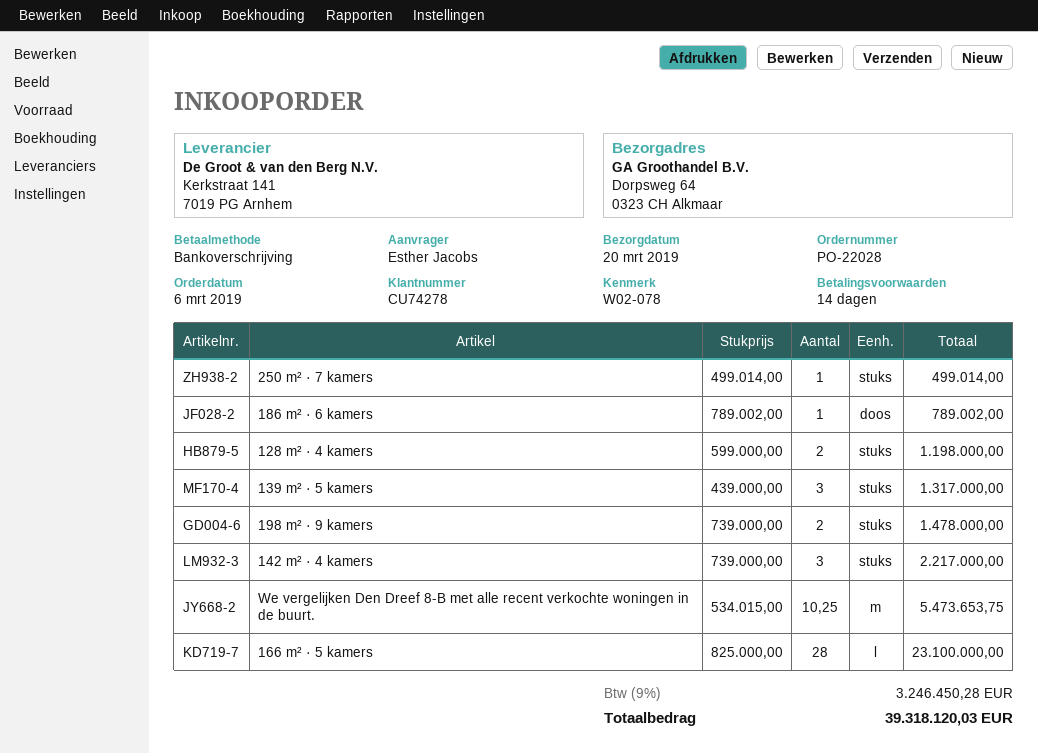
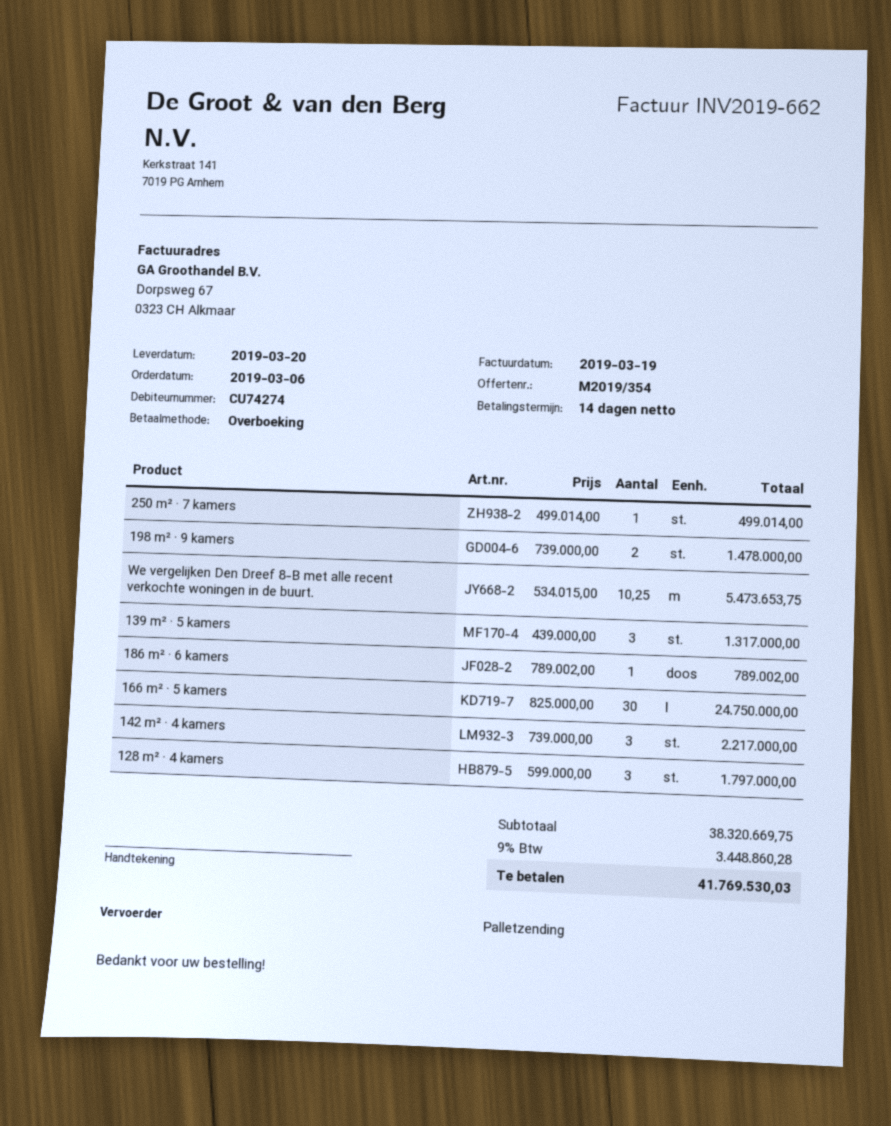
customer number: CU74278 -> CU74274
128 m² · 4 kamers: 2 x 599000.00 = 1198000.00 -> 3 x 599000.00 = 1797000.00
166 m² · 5 kamers: 28 x 825000.00 = 23100000.00 -> 30 x 825000.00 = 24750000.00
tax: 9% = 3246450.28 -> 9% = 3448860.28
total: 39318120.03 -> 41769530.03

